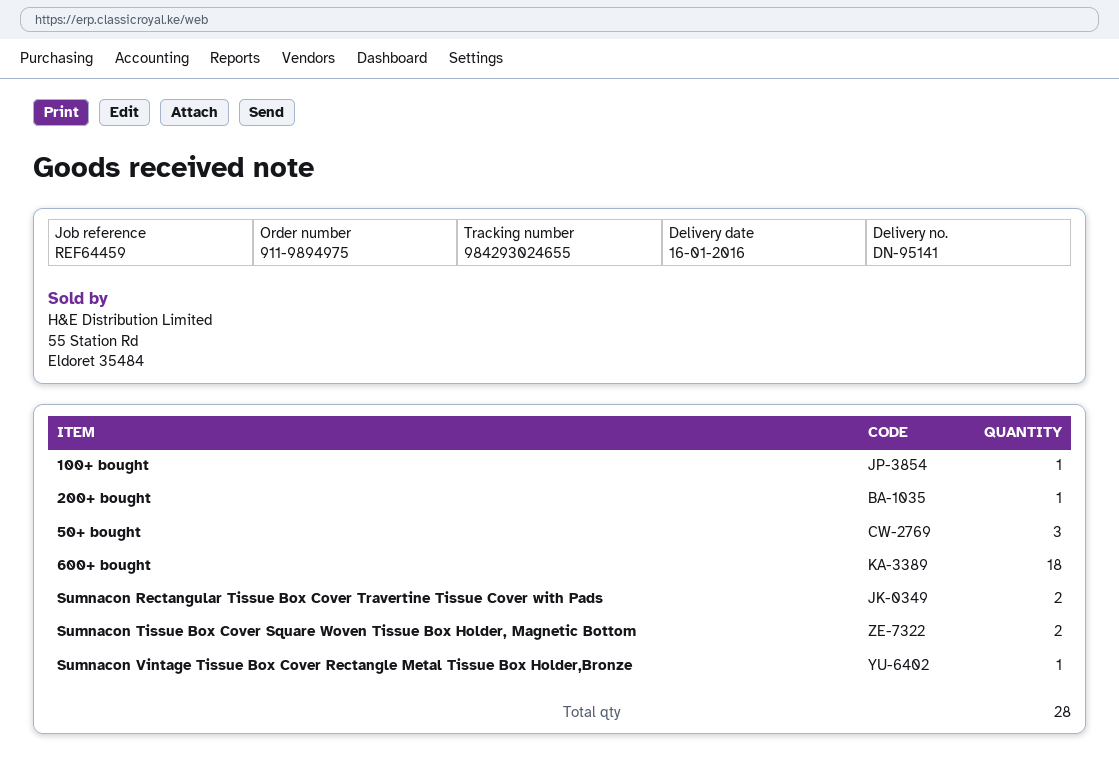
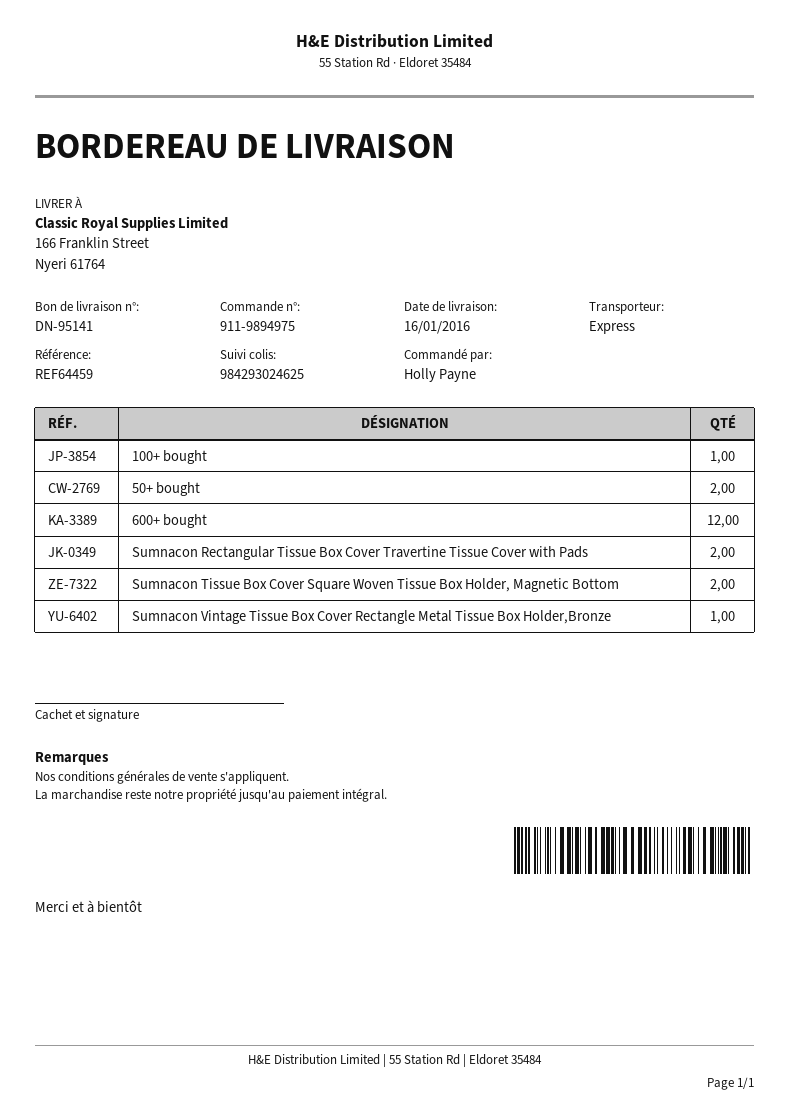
tracking number: 984293024655 -> 984293024625
200+ bought: 1 -> none
50+ bought: 3 -> 2
600+ bought: 18 -> 12

